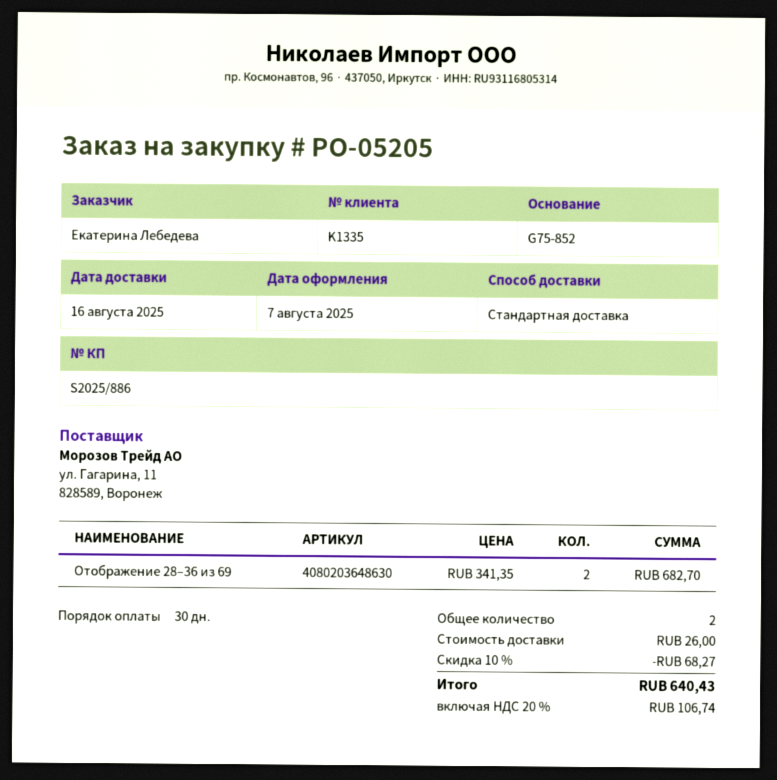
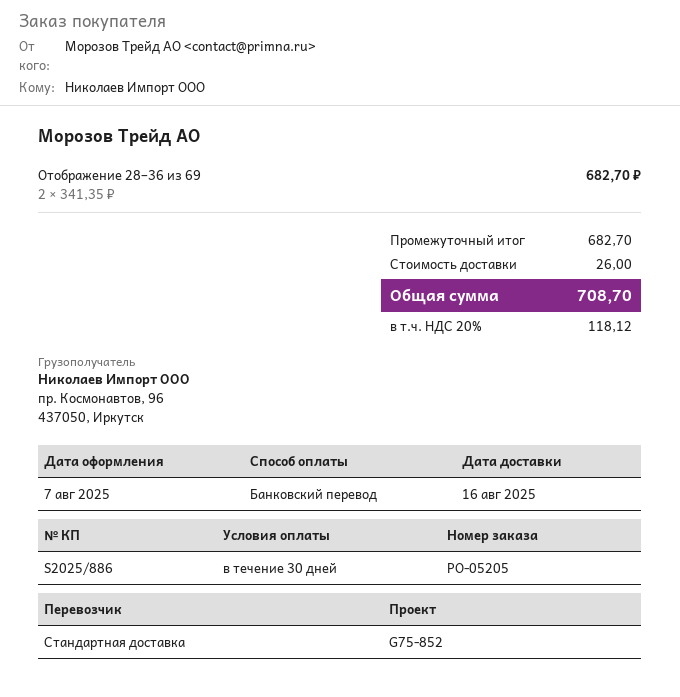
discount: 10% = 68.27 -> none
tax: 20% = 106.74 -> 20% = 118.12
total: 640.43 -> 708.70

